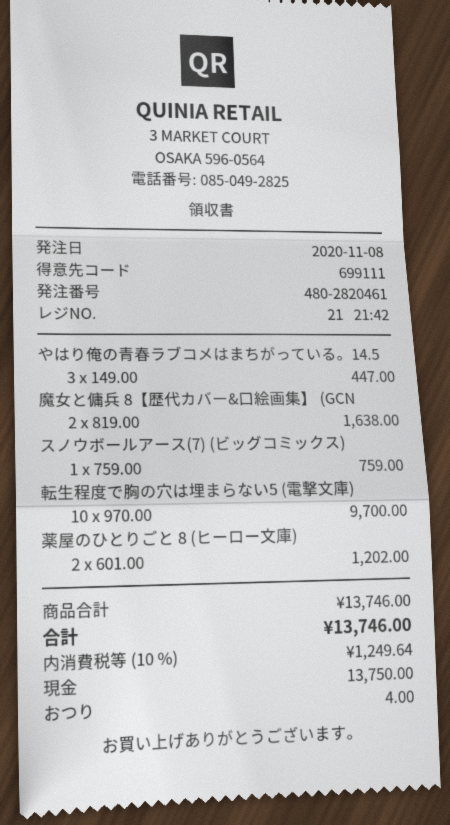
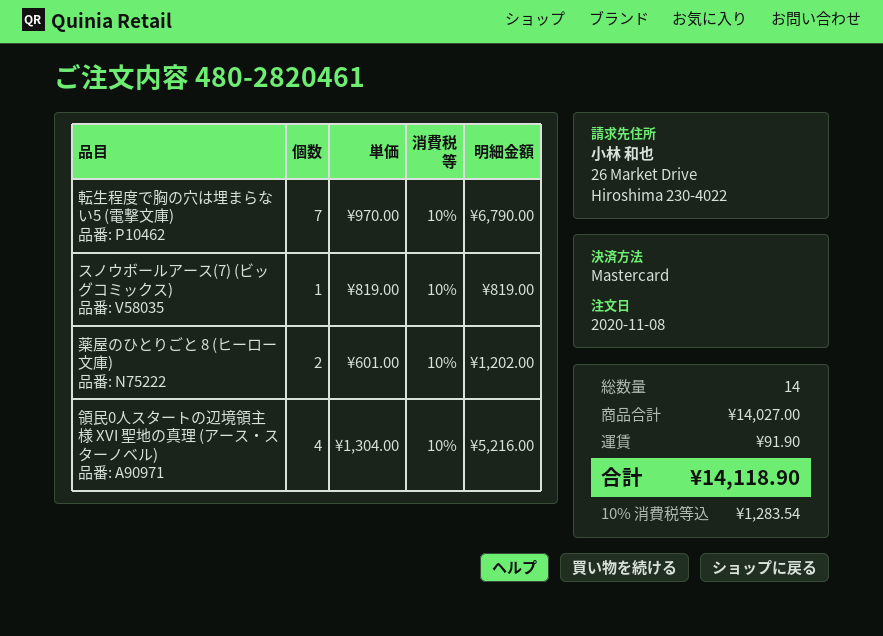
payment method: cash -> Mastercard
やはり俺の青春ラブコメはまちがっている。14.5: 3 x 149.00 = 447.00 -> none
魔女と傭兵 8【歴代カバー&口絵画集】 (GCN: 2 x 819.00 = 1638.00 -> none
スノウボールアース(7) (ビッグコミックス): 1 x 759.00 = 759.00 -> 1 x 819.00 = 819.00
転生程度で胸の穴は埋まらない5 (電撃文庫): 10 x 970.00 = 9700.00 -> 7 x 970.00 = 6790.00
領民0人スタートの辺境領主様 XVI 聖地の真理 (アース・スターノベル): none -> 4 x 1304.00 = 5216.00
subtotal: 13746.00 -> 14027.00
shipping: none -> 91.90
tax: 10% = 1249.64 -> 10% = 1283.54
total: 13746.00 -> 14118.90

